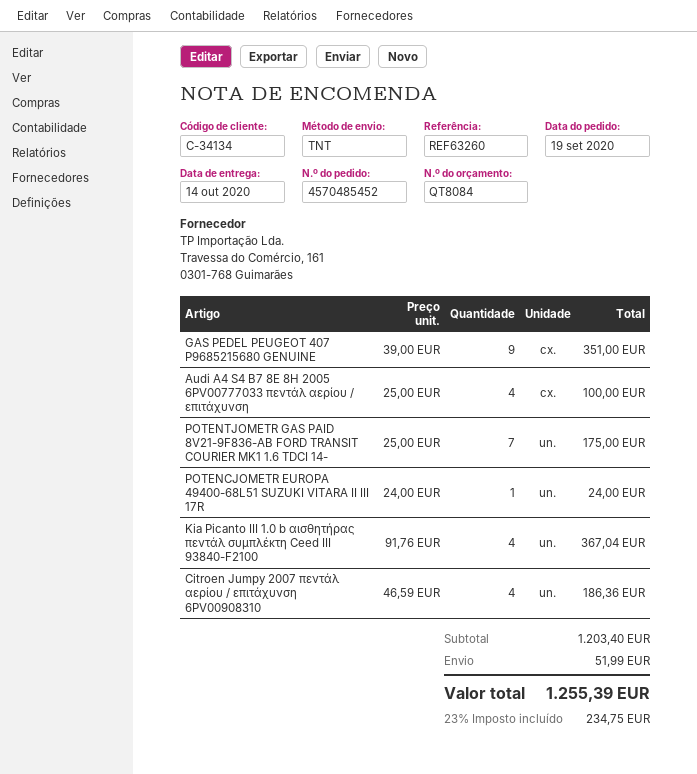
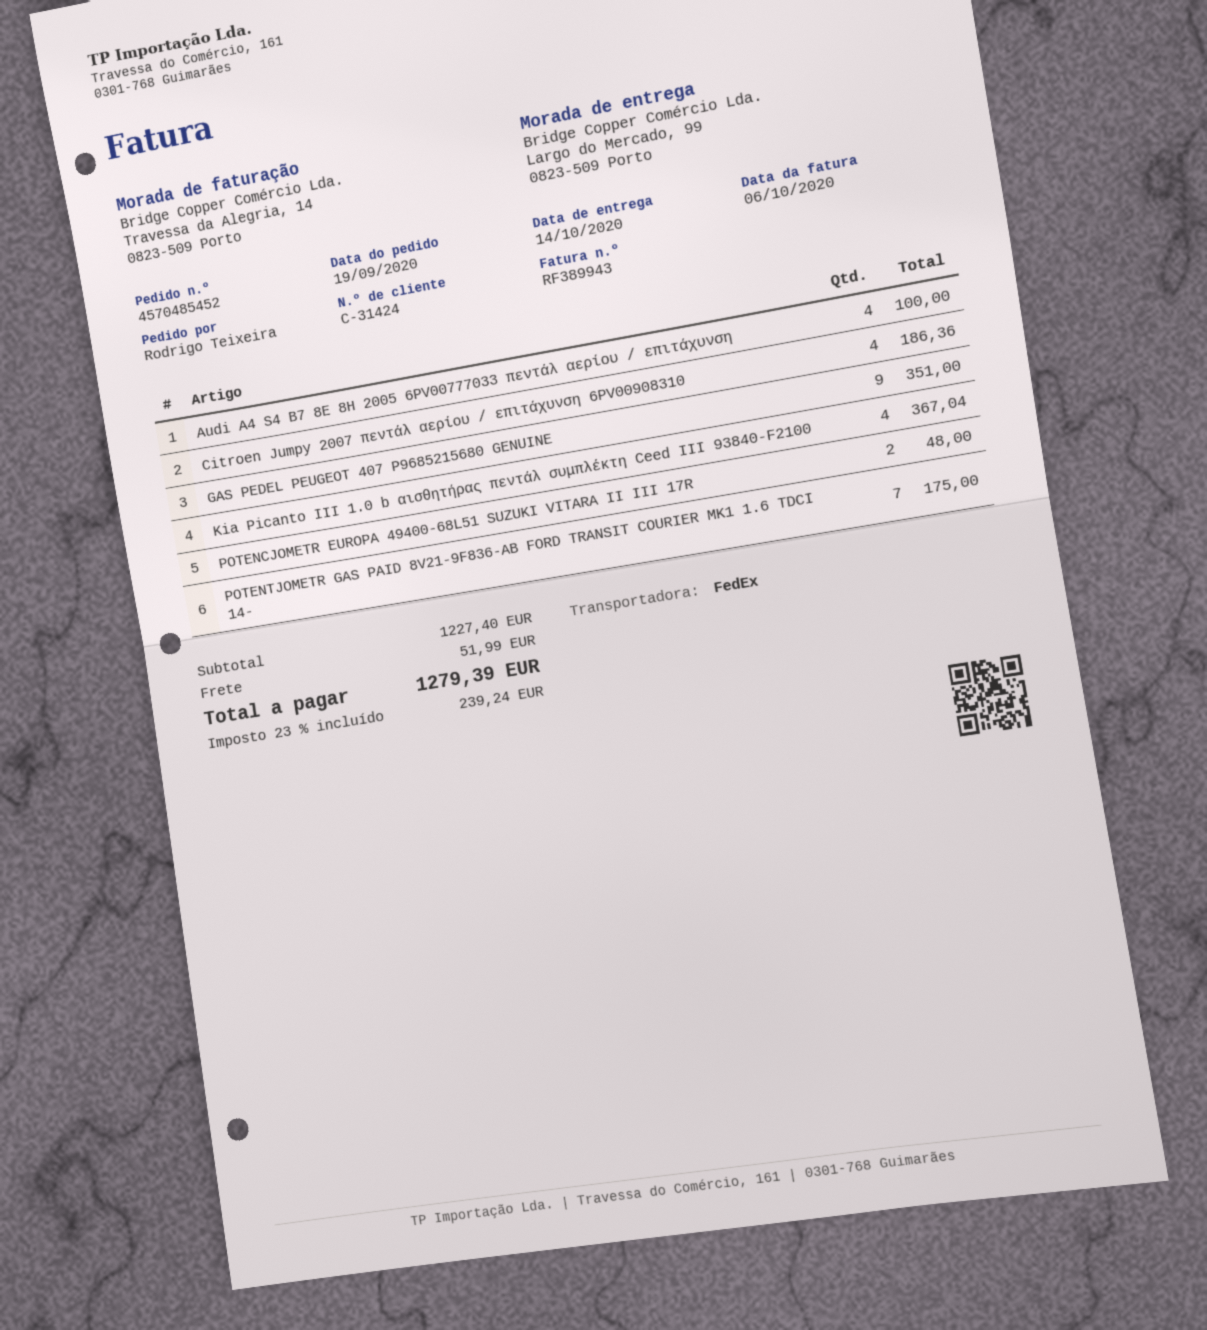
customer number: C-34134 -> C-31424
shipping method: TNT -> FedEx
POTENCJOMETR EUROPA 49400-68L51 SUZUKI VITARA II III 17R: 1 for 24.00 -> 2 for 48.00
subtotal: 1203.40 -> 1227.40
tax: 23% = 234.75 -> 23% = 239.24
total: 1255.39 -> 1279.39

